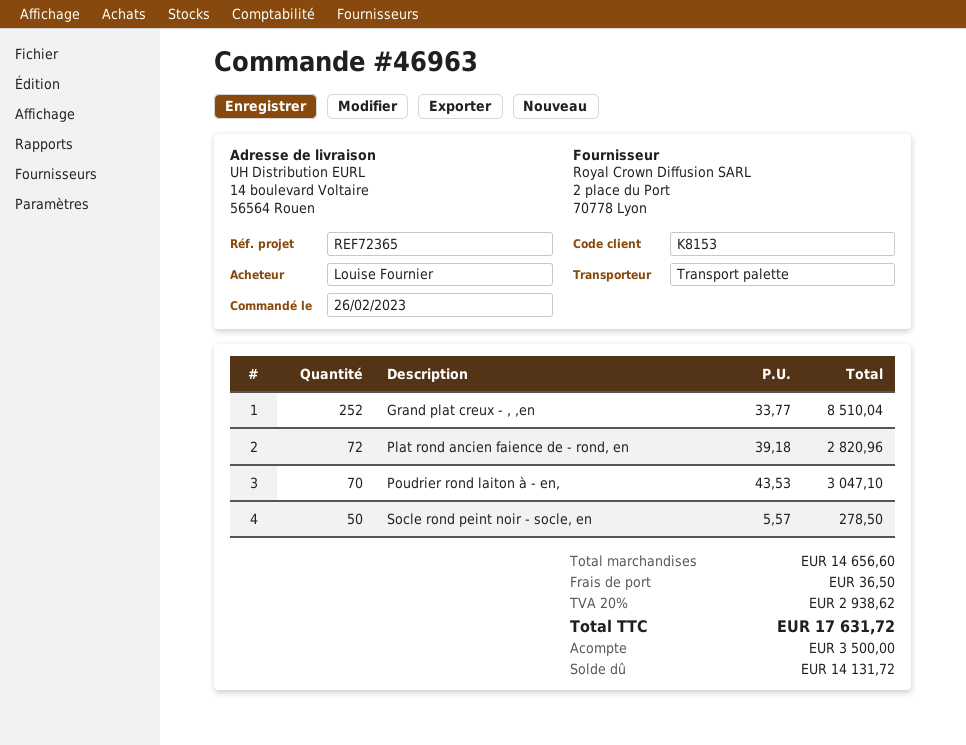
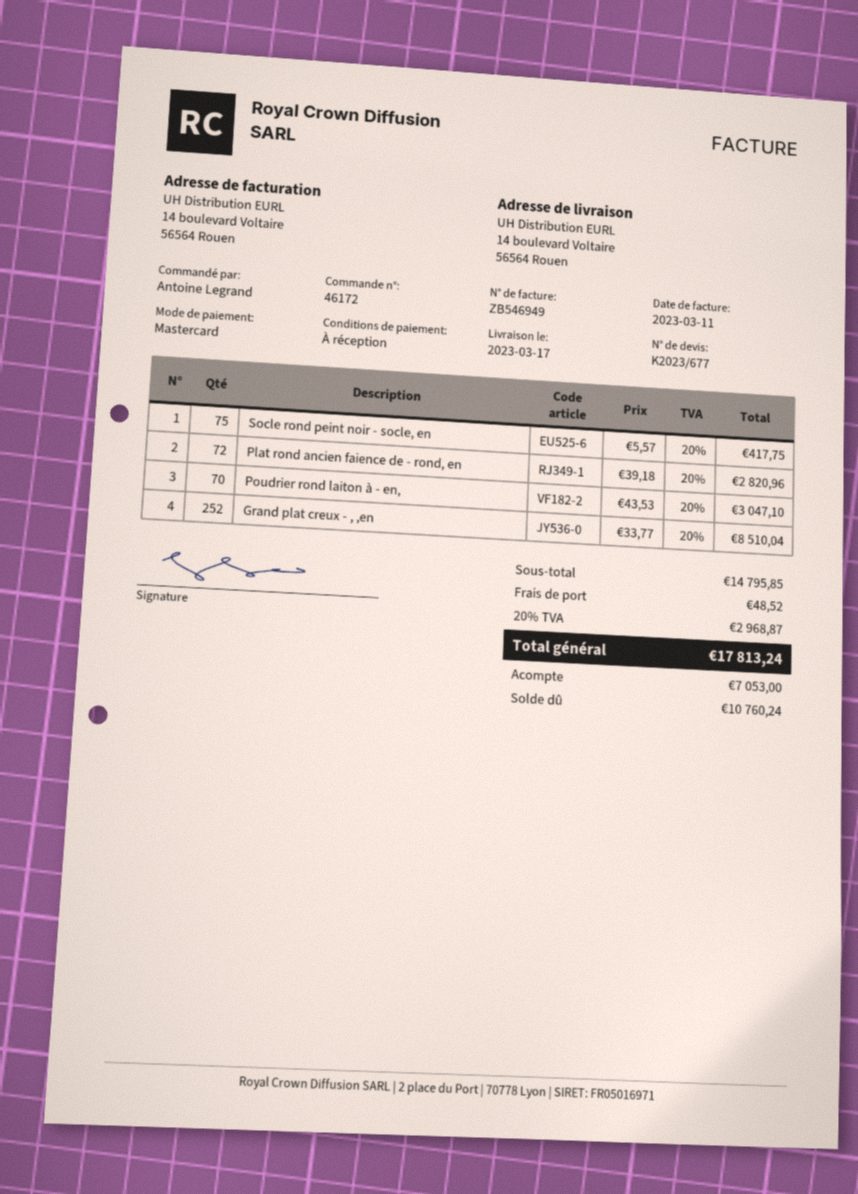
order number: 46963 -> 46172
ordered by: Louise Fournier -> Antoine Legrand
Socle rond peint noir - socle, en: 50 x 5.57 = 278.50 -> 75 x 5.57 = 417.75
subtotal: 14656.60 -> 14795.85
shipping: 36.50 -> 48.52
tax: 20% = 2938.62 -> 20% = 2968.87
total: 17631.72 -> 17813.24
deposit: 3500.00 -> 7053.00
balance: 14131.72 -> 10760.24

